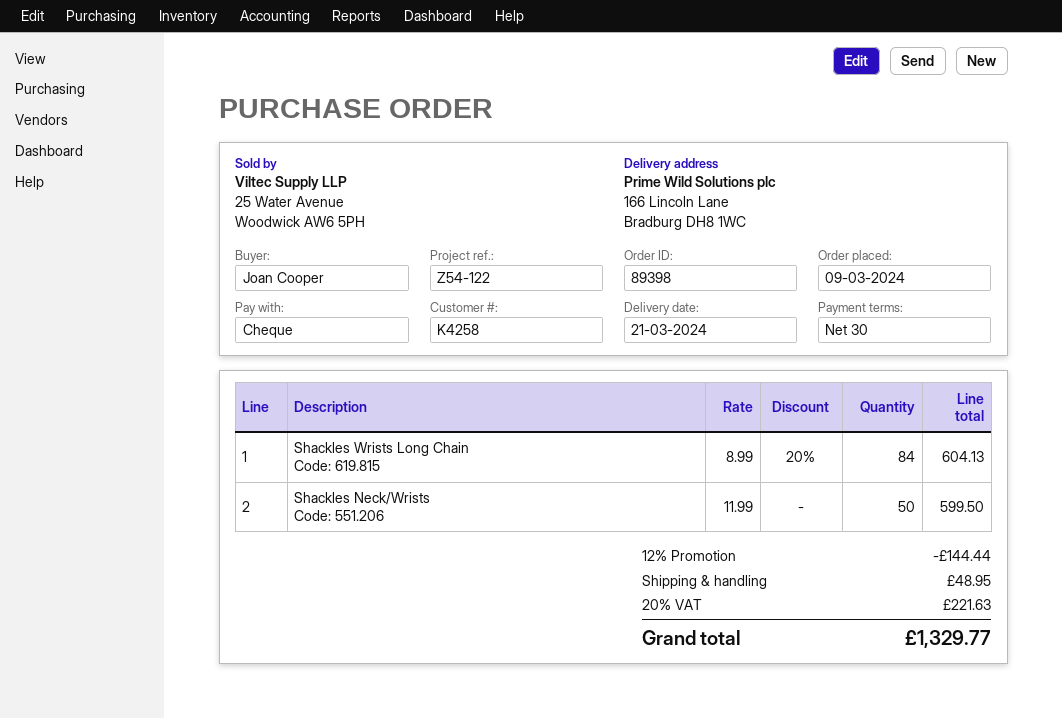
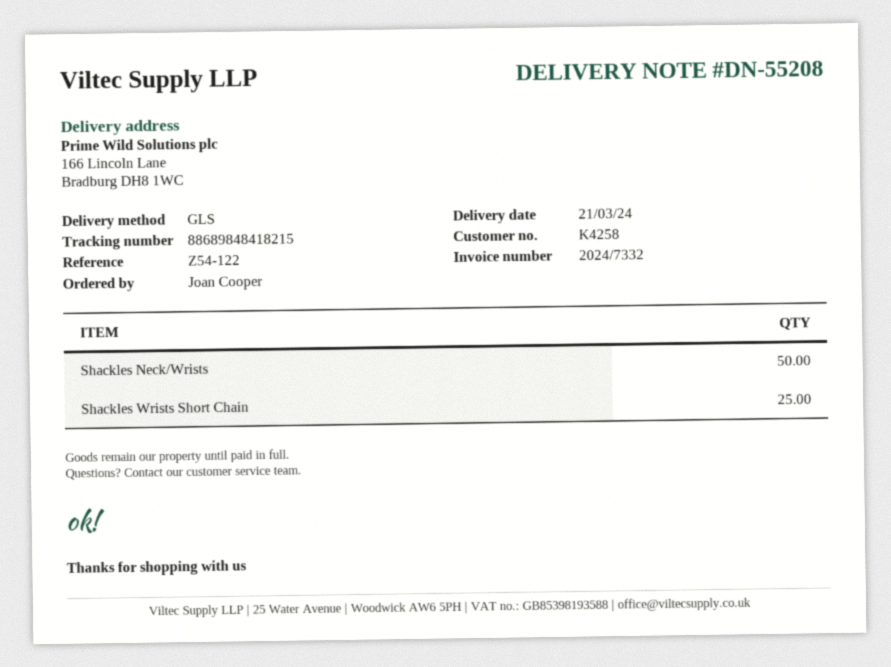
Shackles Wrists Long Chain: 84 -> none
Shackles Wrists Short Chain: none -> 25

